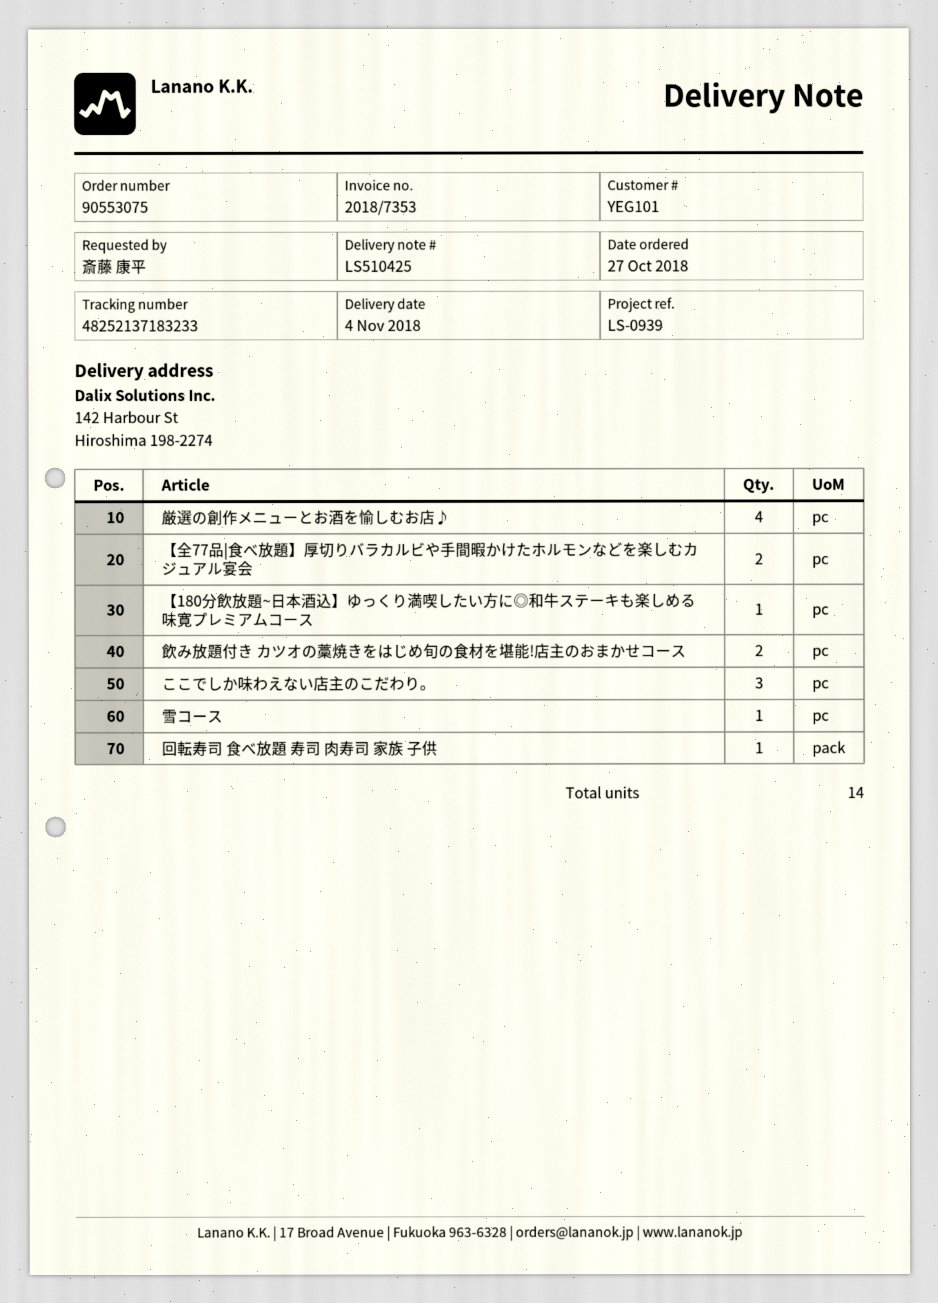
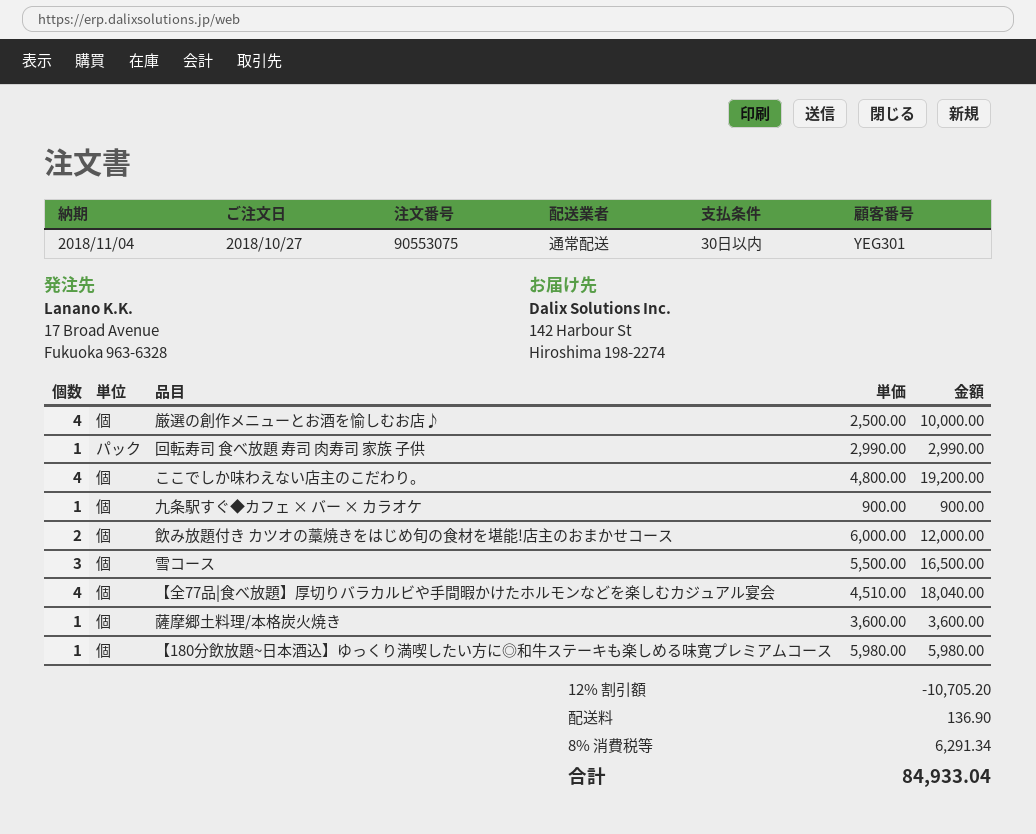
customer number: YEG101 -> YEG301
【全77品|食べ放題】厚切りバラカルビや手間暇かけたホルモンなどを楽しむカジュアル宴会: 2 -> 4
ここでしか味わえない店主のこだわり。: 3 -> 4
雪コース: 1 -> 3
九条駅すぐ◆カフェ × バー × カラオケ: none -> 1
薩摩郷土料理/本格炭火焼き: none -> 1

